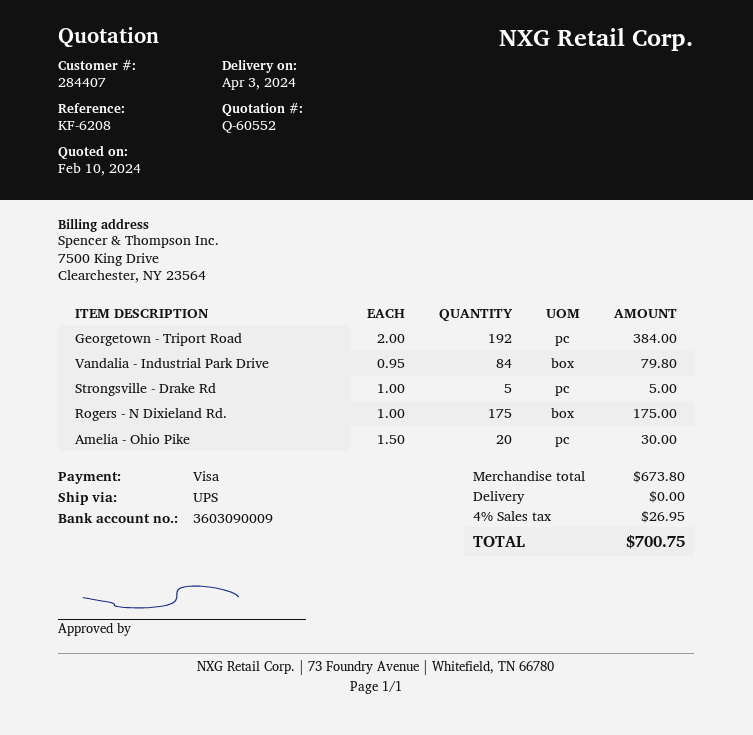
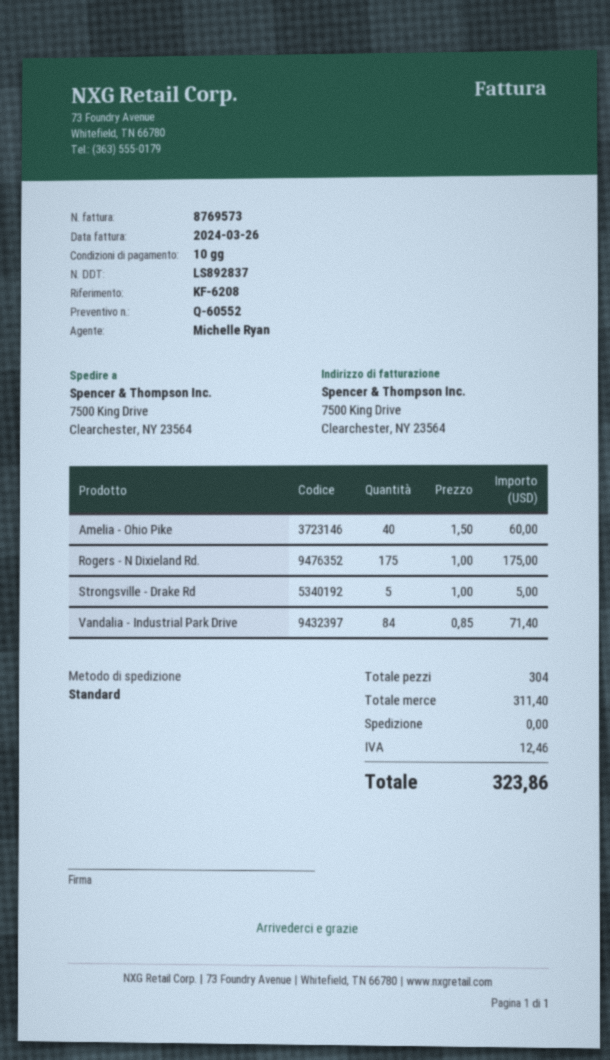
shipping method: UPS -> standard
Georgetown - Triport Road: 192 x 2.00 = 384.00 -> none
Vandalia - Industrial Park Drive: 84 x 0.95 = 79.80 -> 84 x 0.85 = 71.40
Amelia - Ohio Pike: 20 x 1.50 = 30.00 -> 40 x 1.50 = 60.00
subtotal: 673.80 -> 311.40
tax: 26.95 -> 12.46
total: 700.75 -> 323.86

